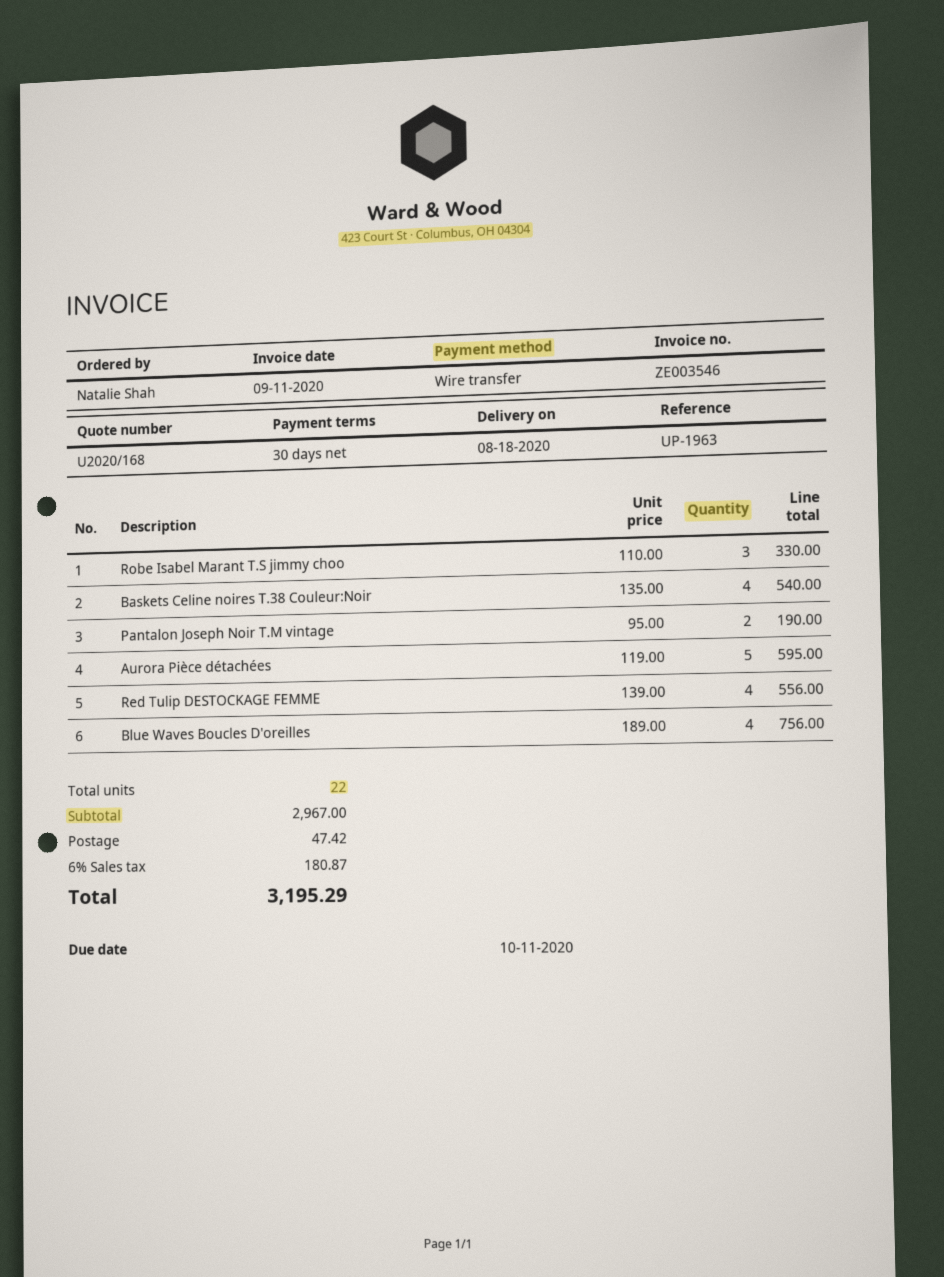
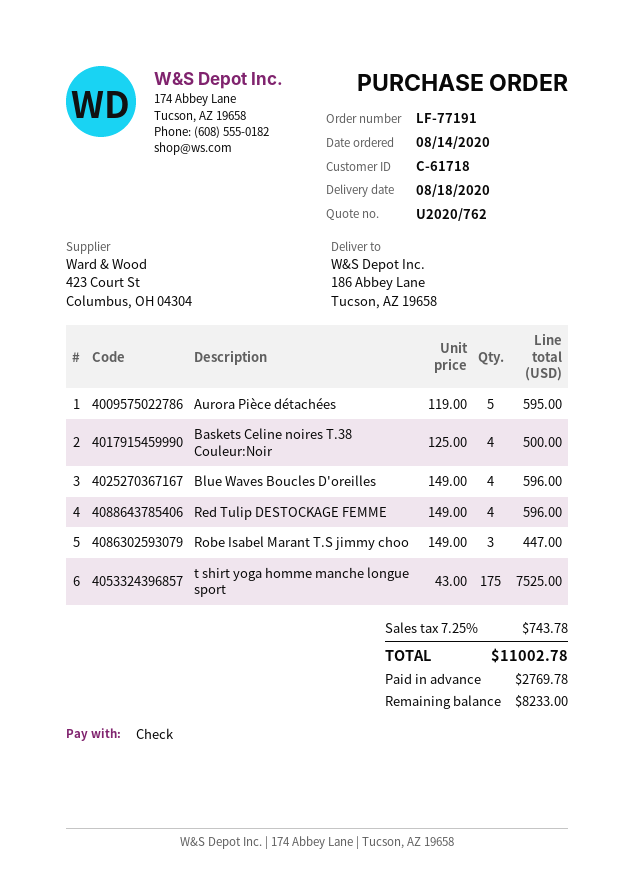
quote number: U2020/168 -> U2020/762
payment method: bank transfer -> cheque
Robe Isabel Marant T.S jimmy choo: 3 x 110.00 = 330.00 -> 3 x 149.00 = 447.00
Baskets Celine noires T.38 Couleur:Noir: 4 x 135.00 = 540.00 -> 4 x 125.00 = 500.00
Pantalon Joseph Noir T.M vintage: 2 x 95.00 = 190.00 -> none
Red Tulip DESTOCKAGE FEMME: 4 x 139.00 = 556.00 -> 4 x 149.00 = 596.00
Blue Waves Boucles D'oreilles: 4 x 189.00 = 756.00 -> 4 x 149.00 = 596.00
t shirt yoga homme manche longue sport: none -> 175 x 43.00 = 7525.00
shipping: 47.42 -> none
tax: 6% = 180.87 -> 7.25% = 743.78
total: 3195.29 -> 11002.78

